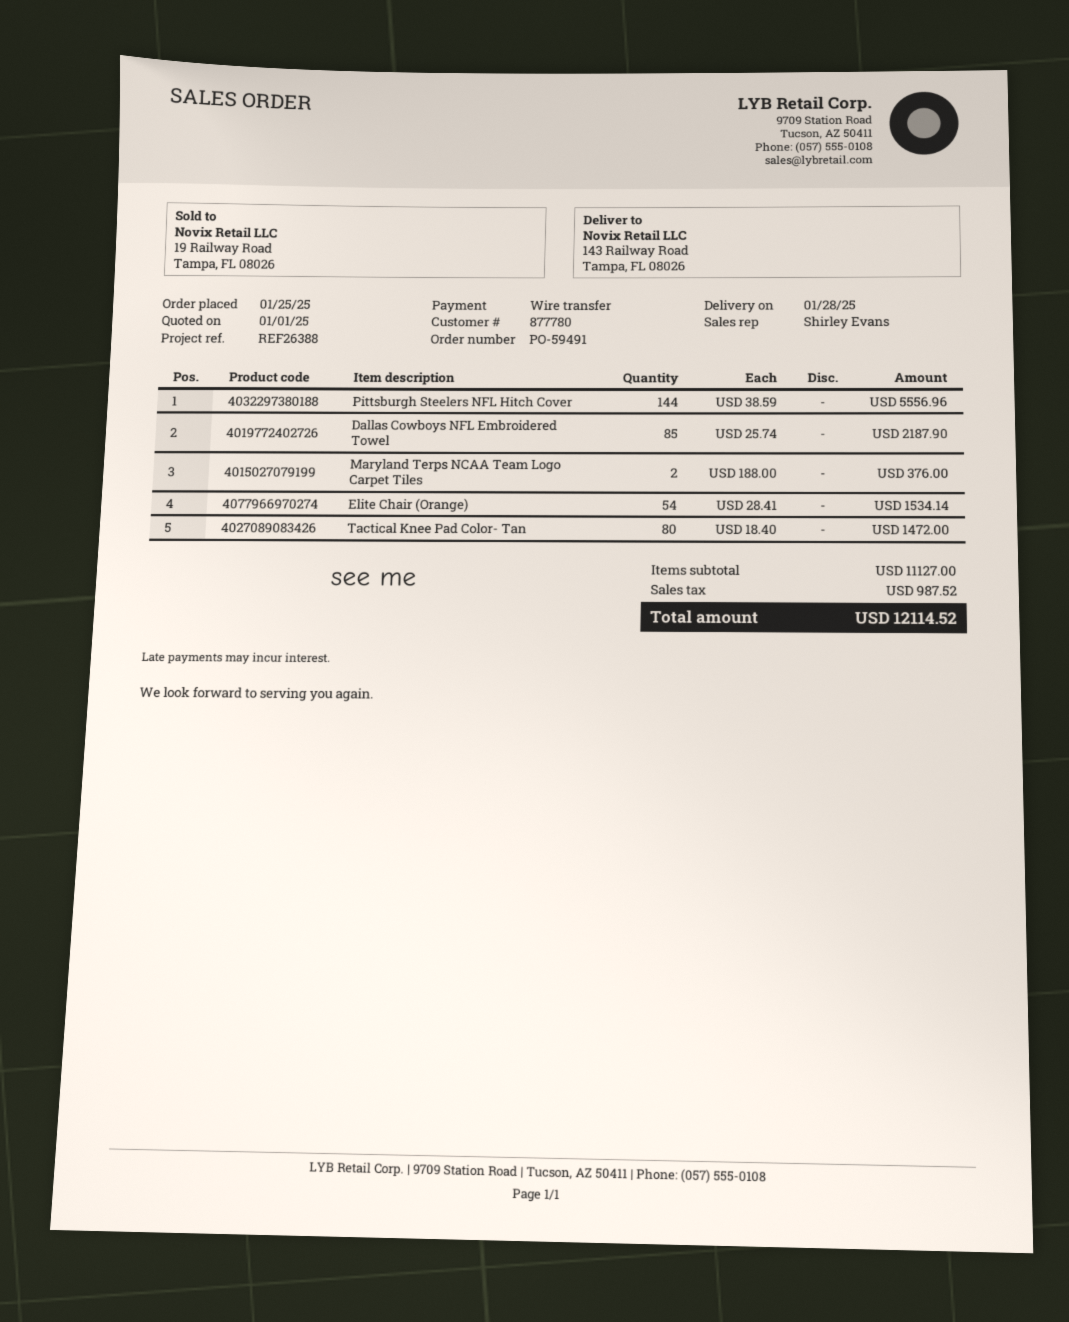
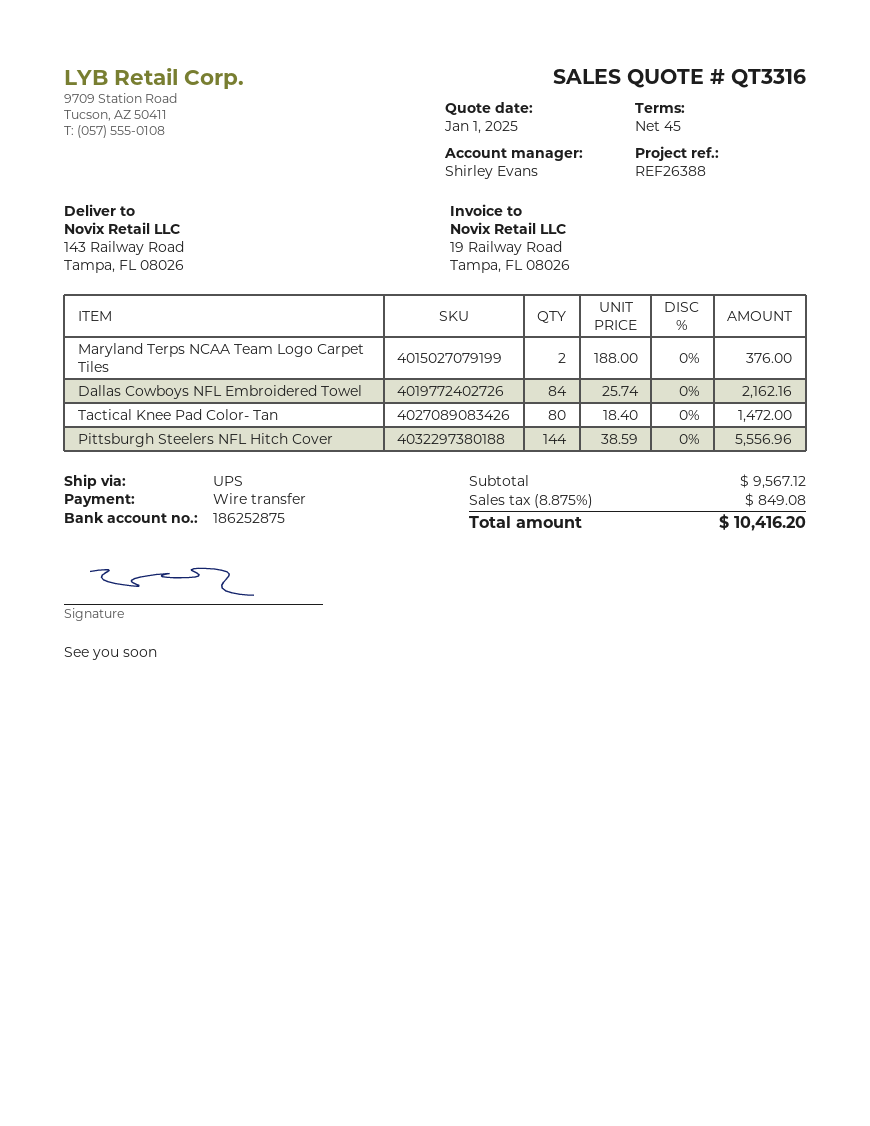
Dallas Cowboys NFL Embroidered Towel: 85 x 25.74 = 2187.90 -> 84 x 25.74 = 2162.16
Elite Chair (Orange): 54 x 28.41 = 1534.14 -> none
subtotal: 11127.00 -> 9567.12
tax: 987.52 -> 849.08
total: 12114.52 -> 10416.20

